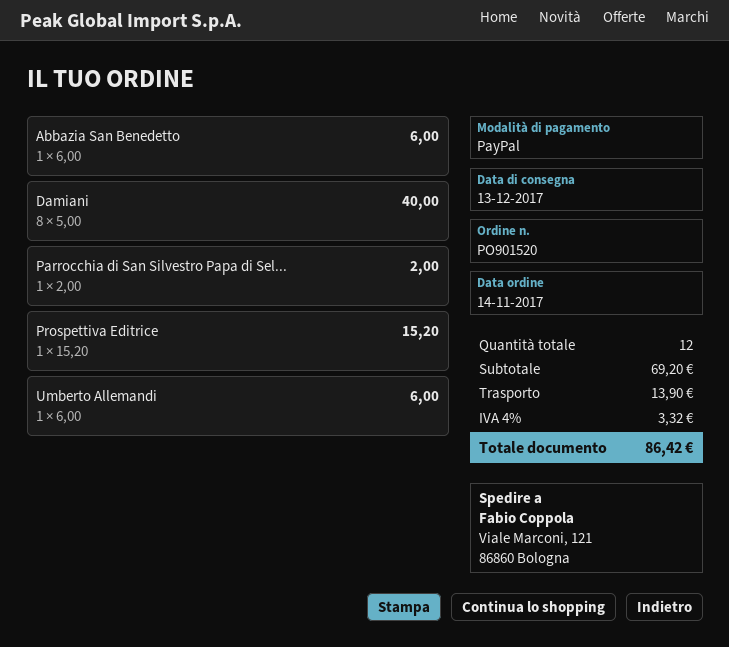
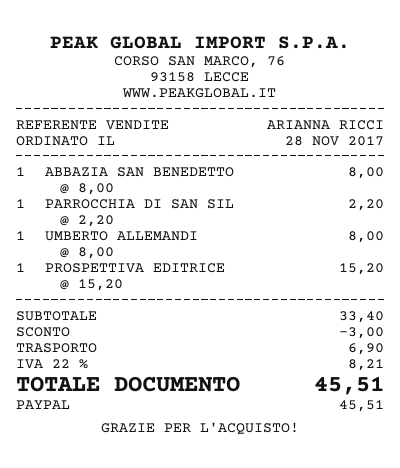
order date: 2017-11-14 -> 2017-11-28
Abbazia San Benedetto: 1 x 6.00 = 6.00 -> 1 x 8.00 = 8.00
Damiani: 8 x 5.00 = 40.00 -> none
Parrocchia di San Silvestro Papa di Sel...: 1 x 2.00 = 2.00 -> 1 x 2.20 = 2.20
Umberto Allemandi: 1 x 6.00 = 6.00 -> 1 x 8.00 = 8.00
subtotal: 69.20 -> 33.40
discount: none -> 3.00
shipping: 13.90 -> 6.90
tax: 4% = 3.32 -> 22% = 8.21
total: 86.42 -> 45.51

